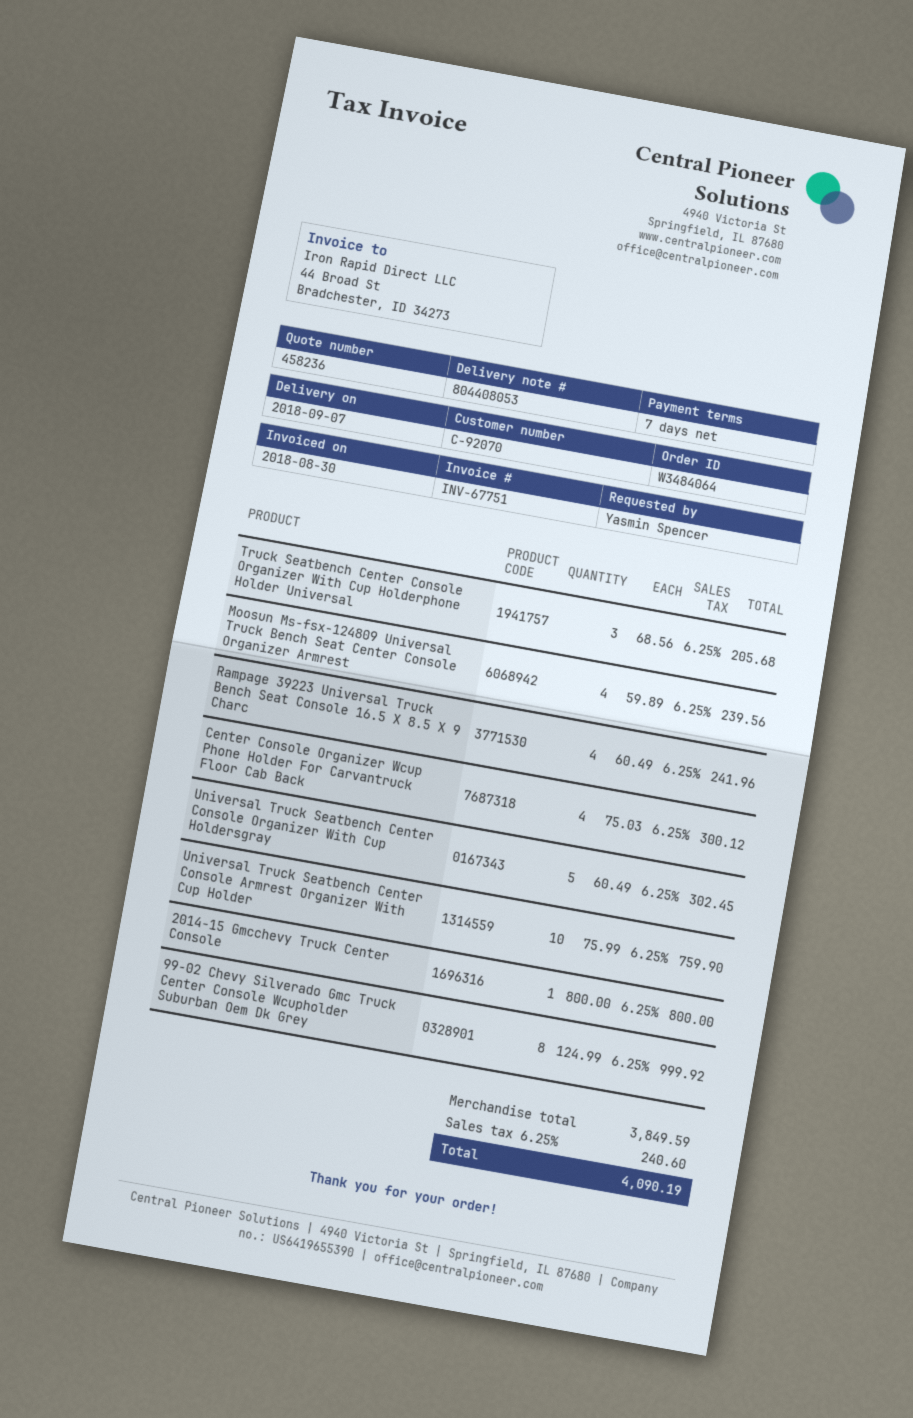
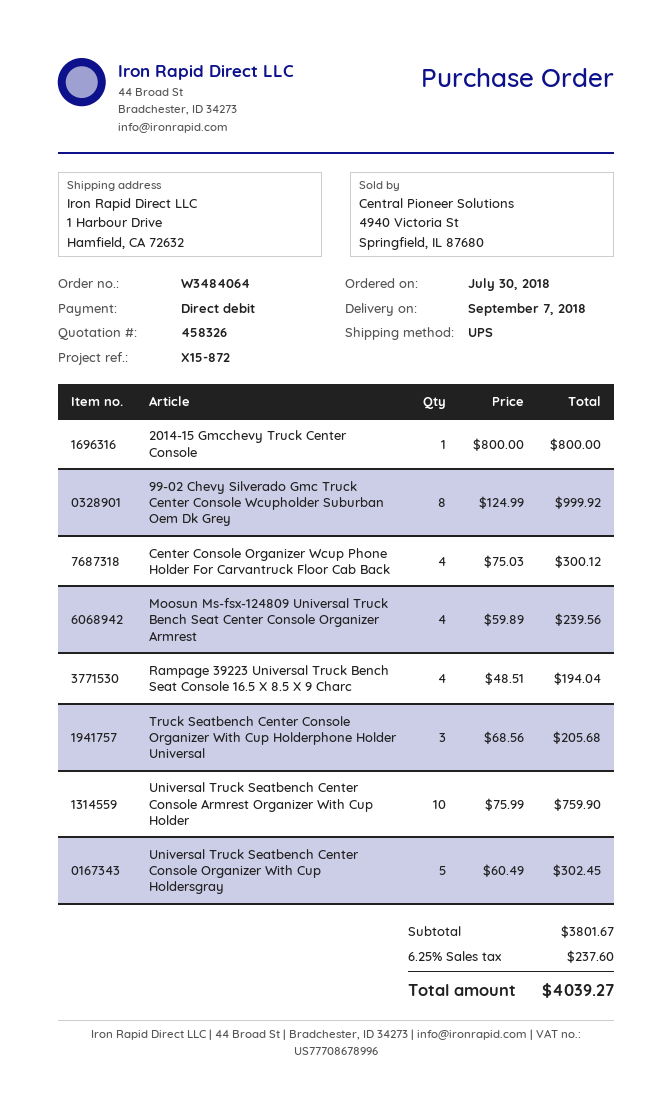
quote number: 458236 -> 458326
Rampage 39223 Universal Truck Bench Seat Console 16.5 X 8.5 X 9 Charc: 4 x 60.49 = 241.96 -> 4 x 48.51 = 194.04
subtotal: 3849.59 -> 3801.67
tax: 6.25% = 240.60 -> 6.25% = 237.60
total: 4090.19 -> 4039.27

